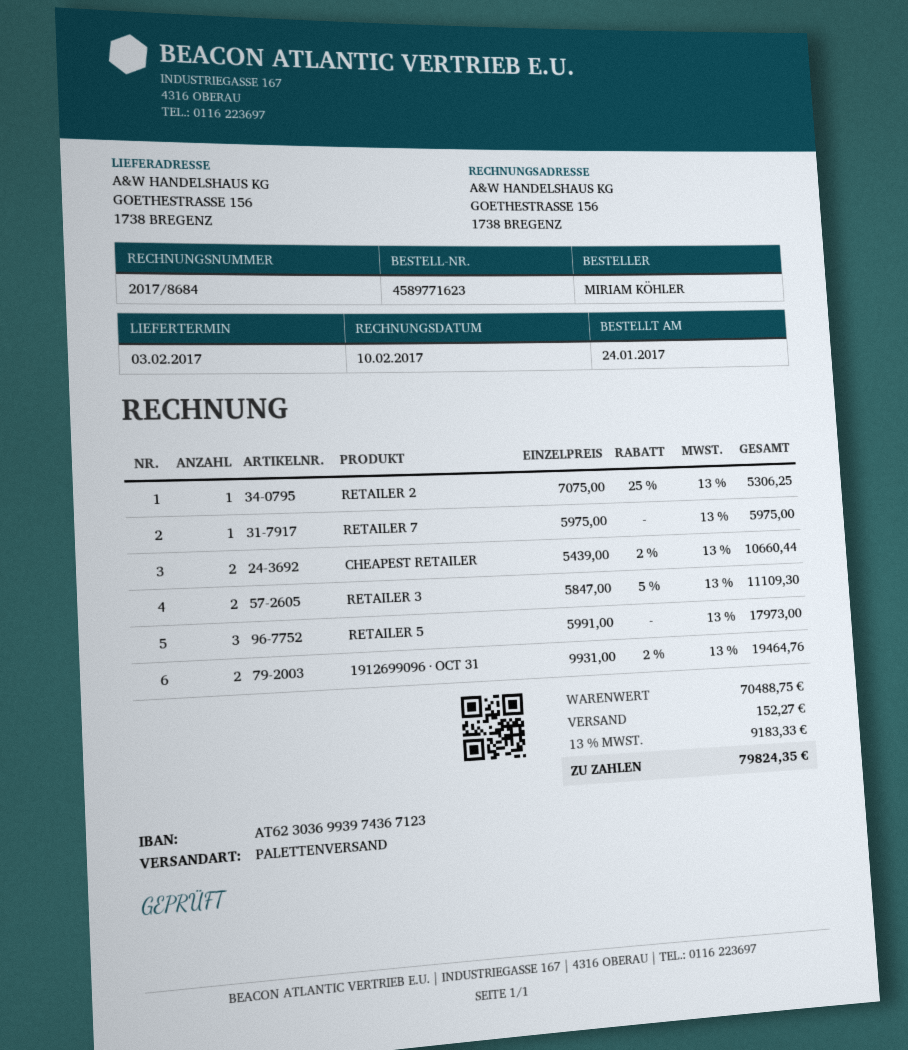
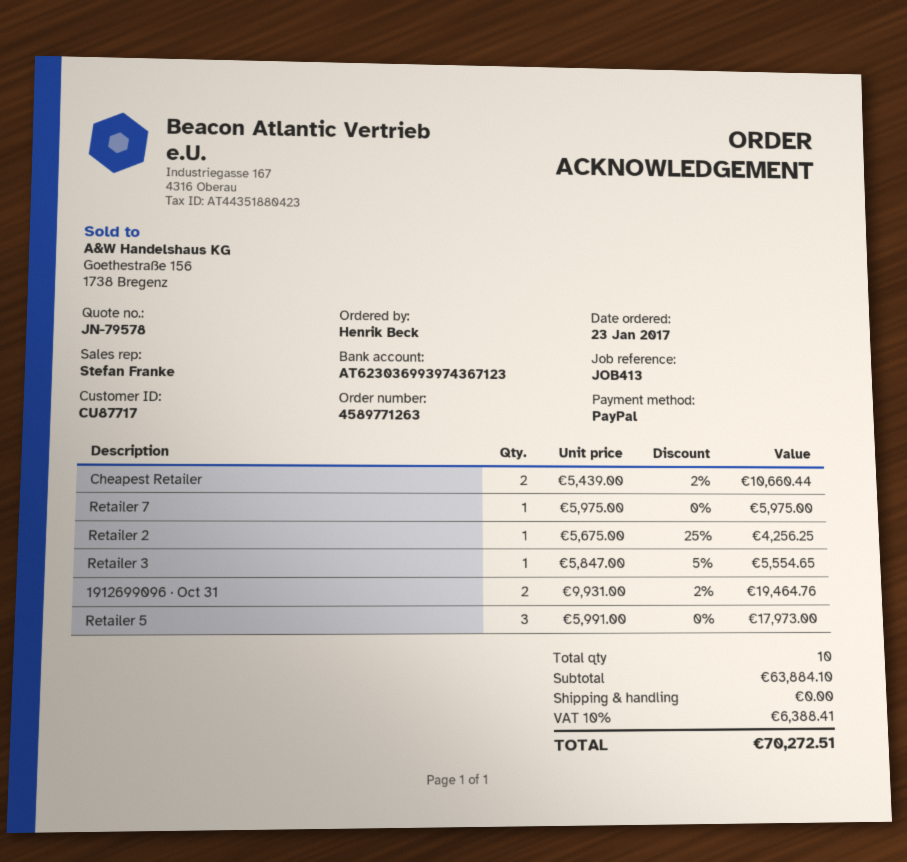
order number: 4589771623 -> 4589771263
order date: 2017-01-24 -> 2017-01-23
ordered by: MIRIAM KÖHLER -> Henrik Beck
RETAILER 2: 1 x 7075.00 - 25% = 5306.25 -> 1 x 5675.00 - 25% = 4256.25
RETAILER 3: 2 x 5847.00 - 5% = 11109.30 -> 1 x 5847.00 - 5% = 5554.65
subtotal: 70488.75 -> 63884.10
shipping: 152.27 -> 0.00
tax: 13% = 9183.33 -> 10% = 6388.41
total: 79824.35 -> 70272.51

